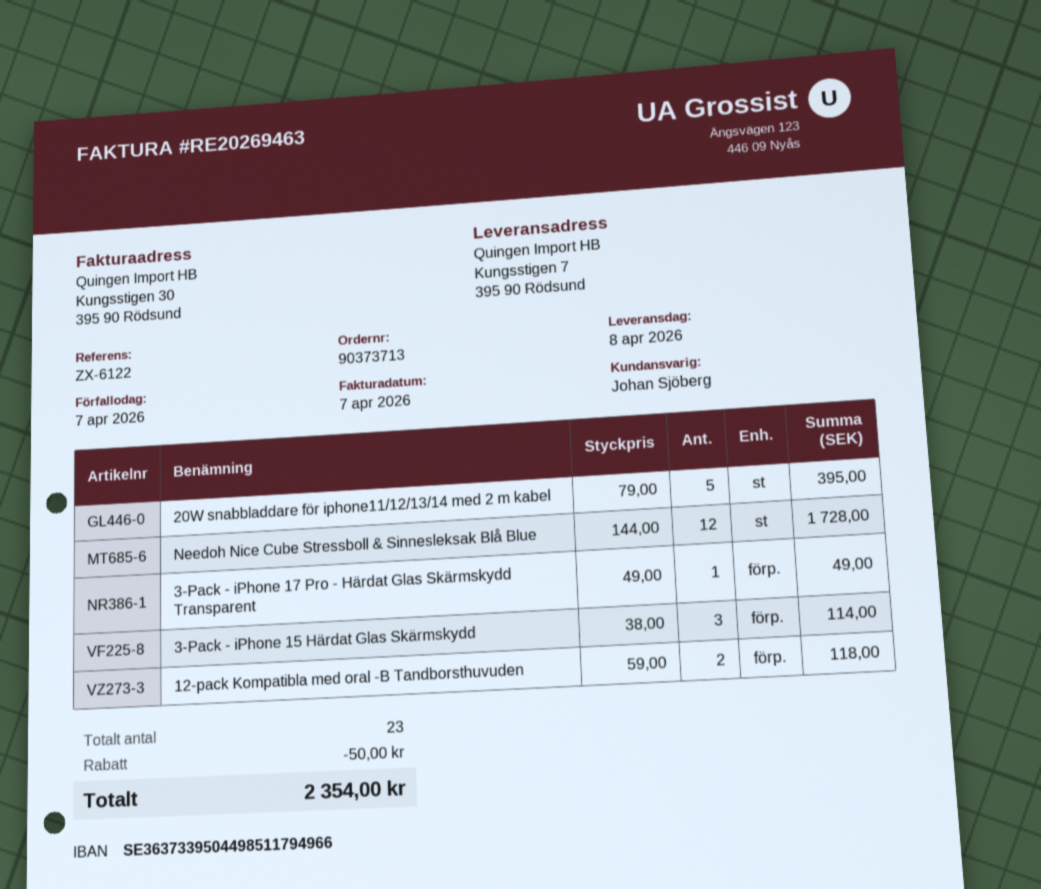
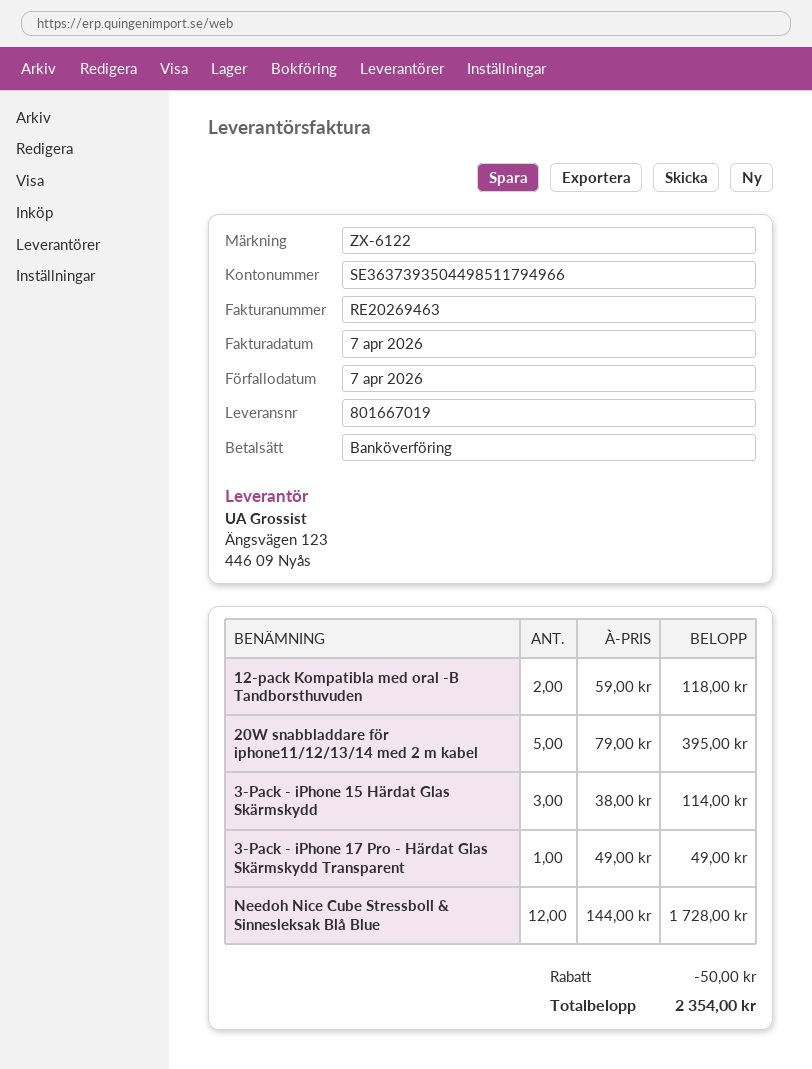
bank account: SE3637339504498511794966 -> SE3637393504498511794966

